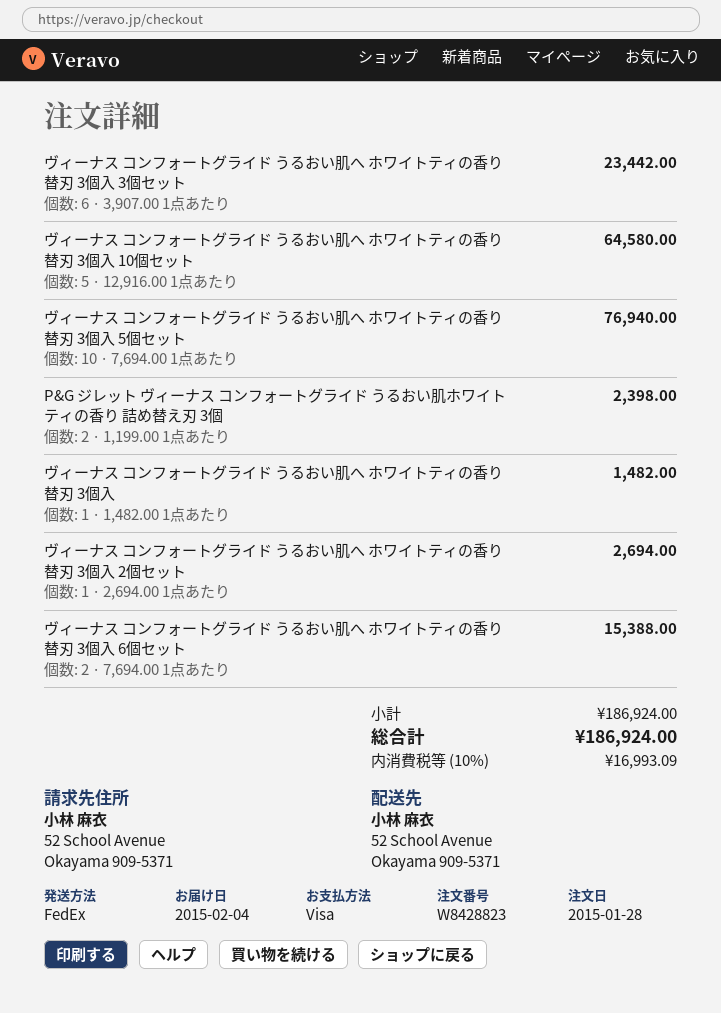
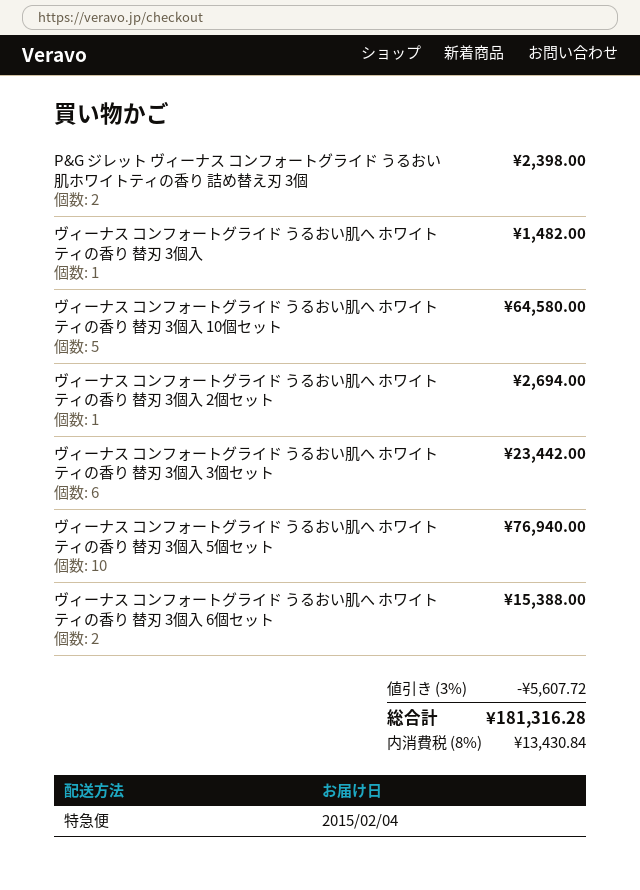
shipping method: FedEx -> express
discount: none -> 3% = 5607.72
tax: 10% = 16993.09 -> 8% = 13430.84
total: 186924.00 -> 181316.28

